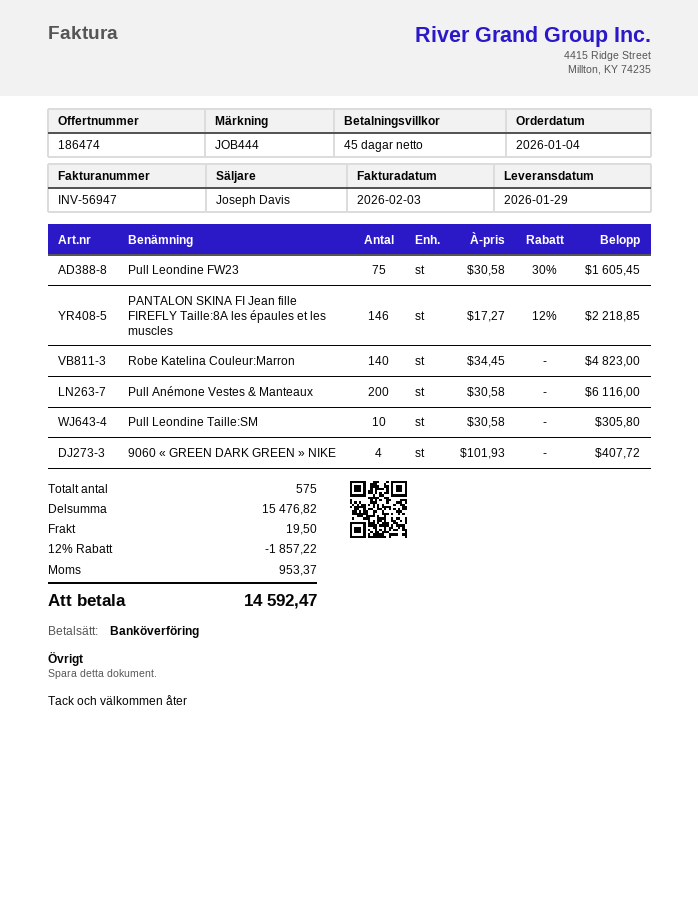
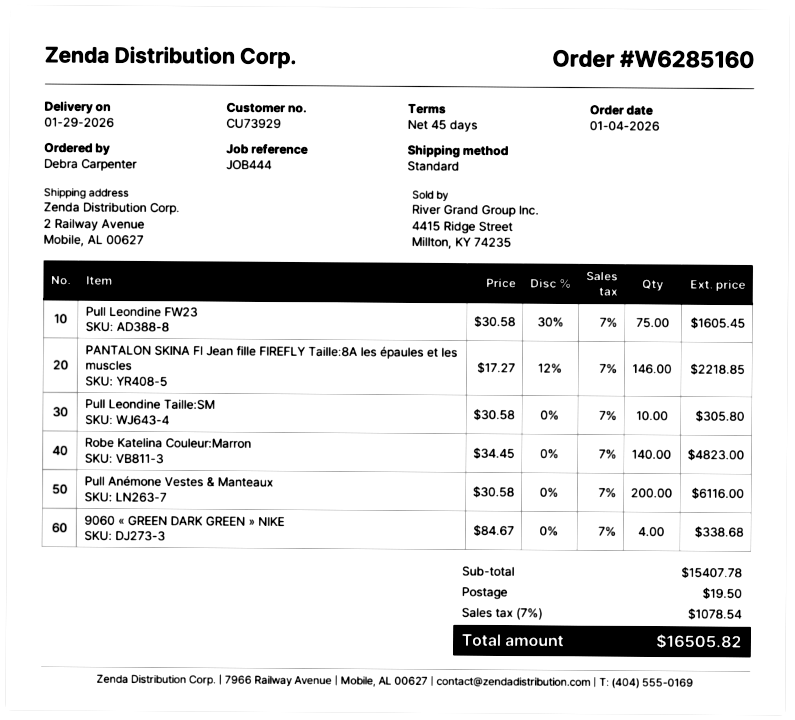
9060 « GREEN DARK GREEN » NIKE: 4 x 101.93 = 407.72 -> 4 x 84.67 = 338.68
subtotal: 15476.82 -> 15407.78
discount: 12% = 1857.22 -> none
tax: 953.37 -> 1078.54
total: 14592.47 -> 16505.82

